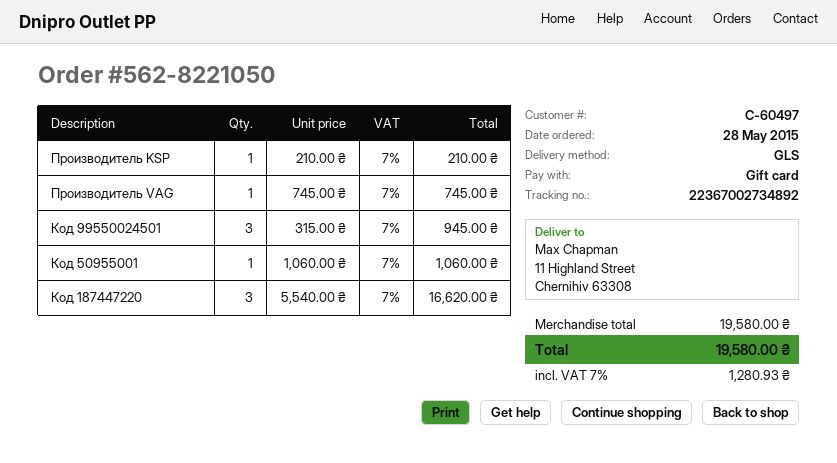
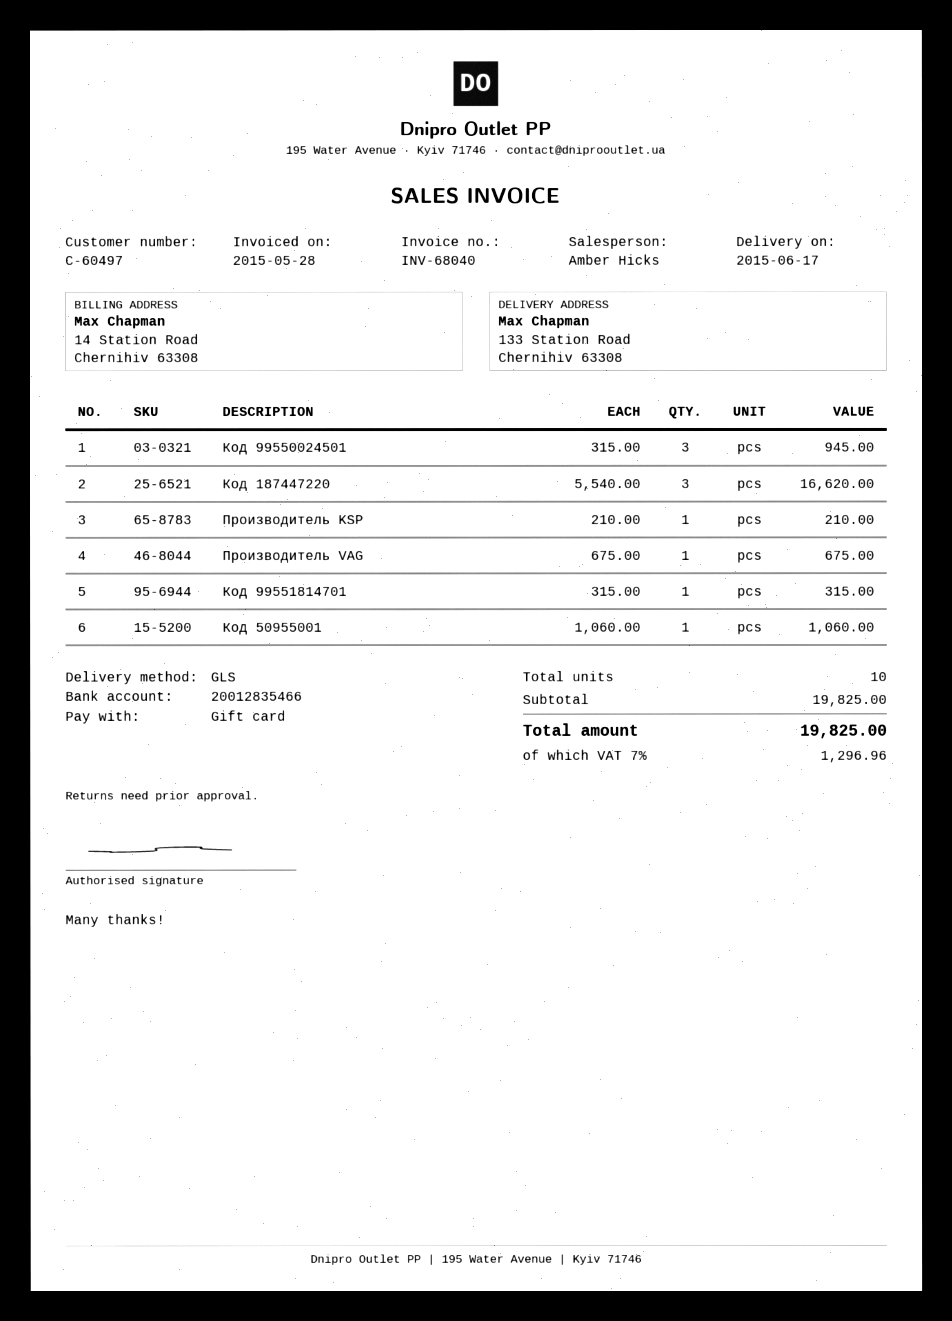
ship to: 11 Highland Street, Chernihiv 63308 -> 133 Station Road, Chernihiv 63308
Производитель VAG: 1 x 745.00 = 745.00 -> 1 x 675.00 = 675.00
Код 99551814701: none -> 1 x 315.00 = 315.00
subtotal: 19580.00 -> 19825.00
tax: 7% = 1280.93 -> 7% = 1296.96
total: 19580.00 -> 19825.00

